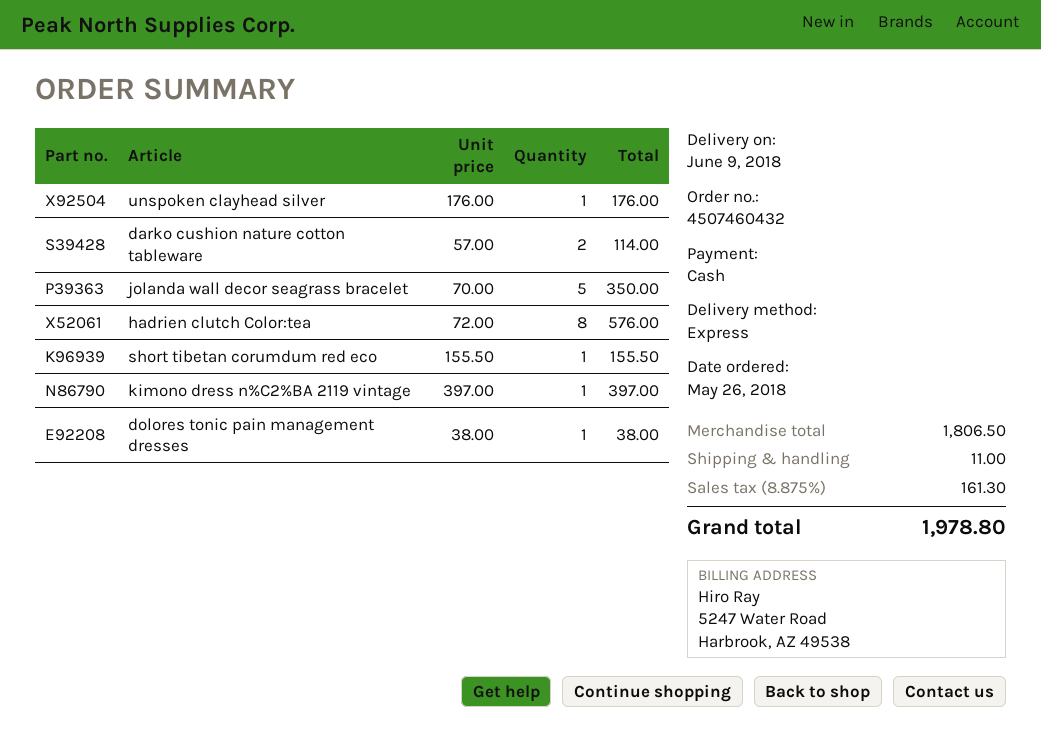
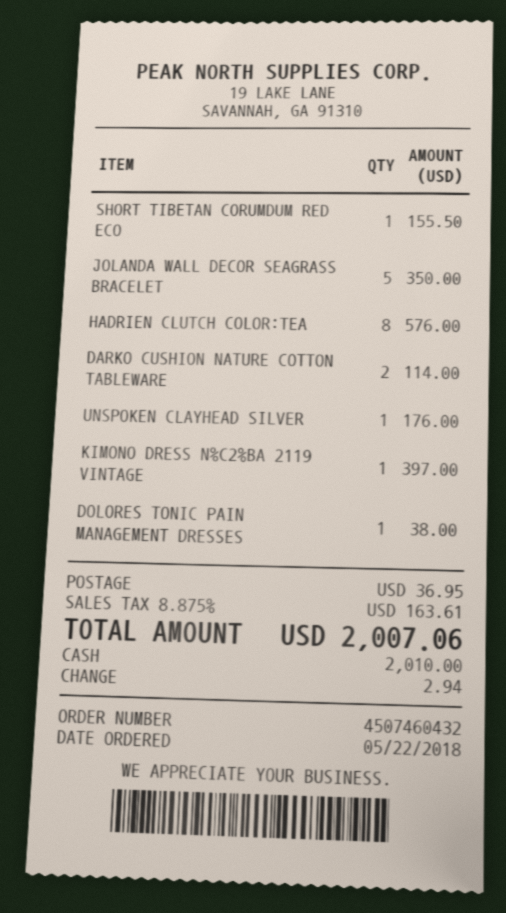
order date: 2018-05-26 -> 2018-05-22
shipping: 11.00 -> 36.95
tax: 8.875% = 161.30 -> 8.875% = 163.61
total: 1978.80 -> 2007.06

